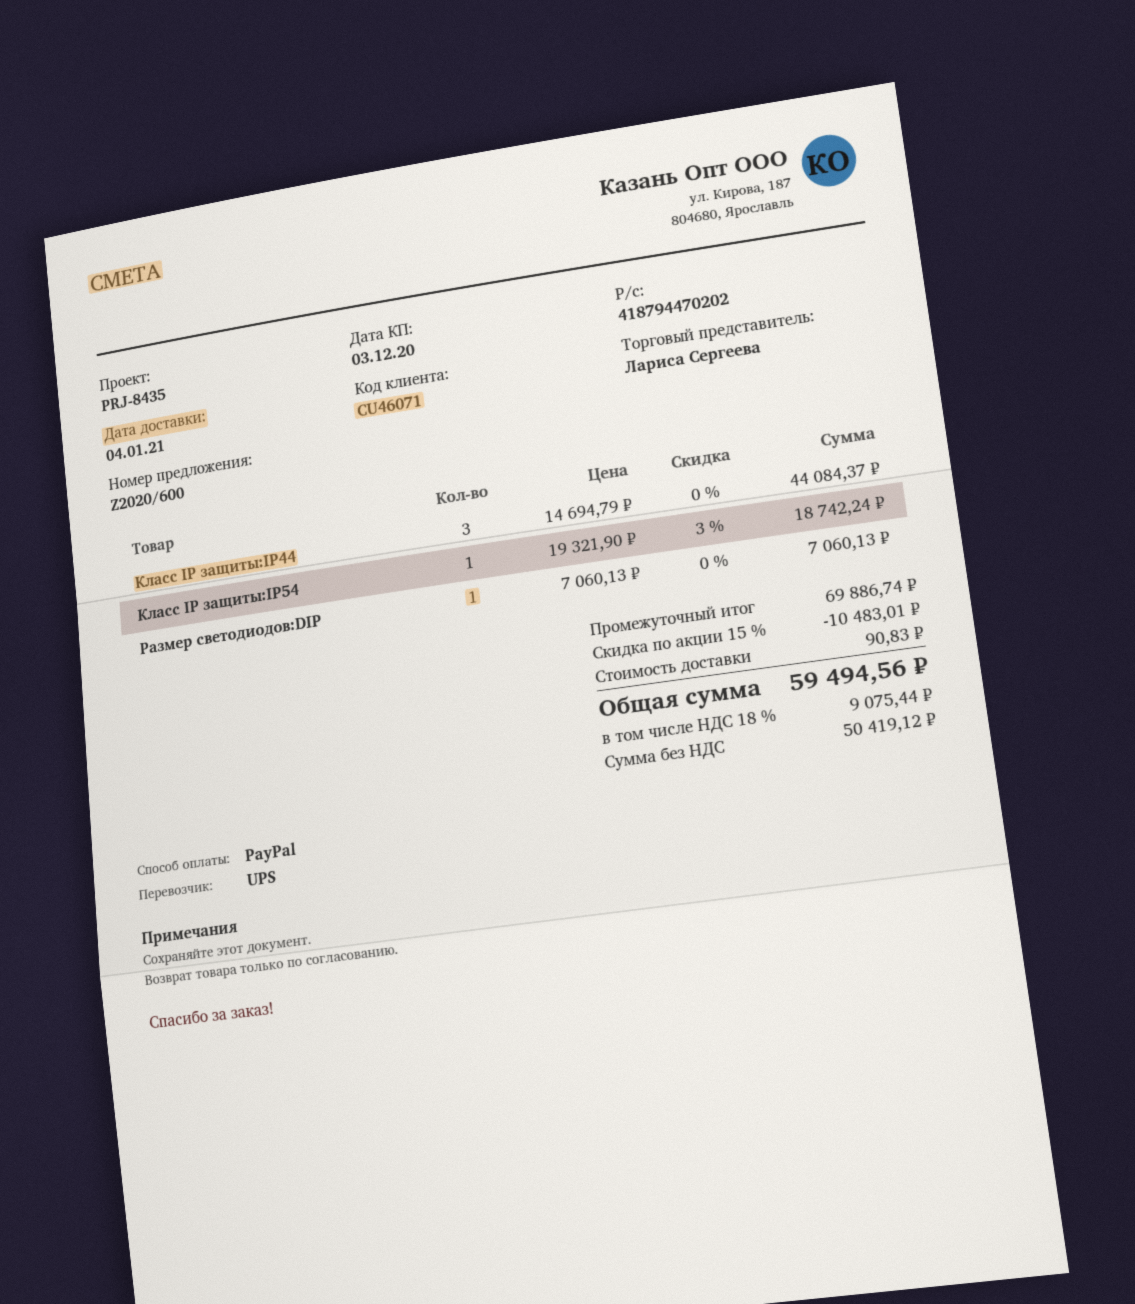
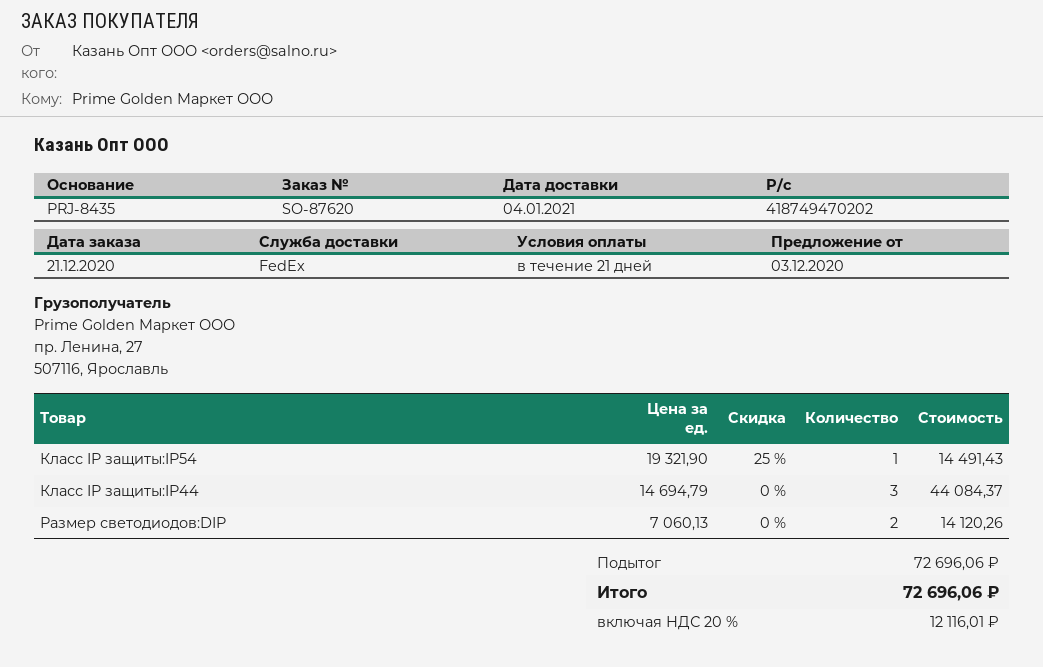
bank account: 418794470202 -> 418749470202
shipping method: UPS -> FedEx
Класс IP защиты:IP54: 1 x 19321.90 - 3% = 18742.24 -> 1 x 19321.90 - 25% = 14491.43
Размер светодиодов:DIP: 1 x 7060.13 = 7060.13 -> 2 x 7060.13 = 14120.26
subtotal: 69886.74 -> 72696.06
discount: 15% = 10483.01 -> none
shipping: 90.83 -> none
tax: 18% = 9075.44 -> 20% = 12116.01
total: 59494.56 -> 72696.06

